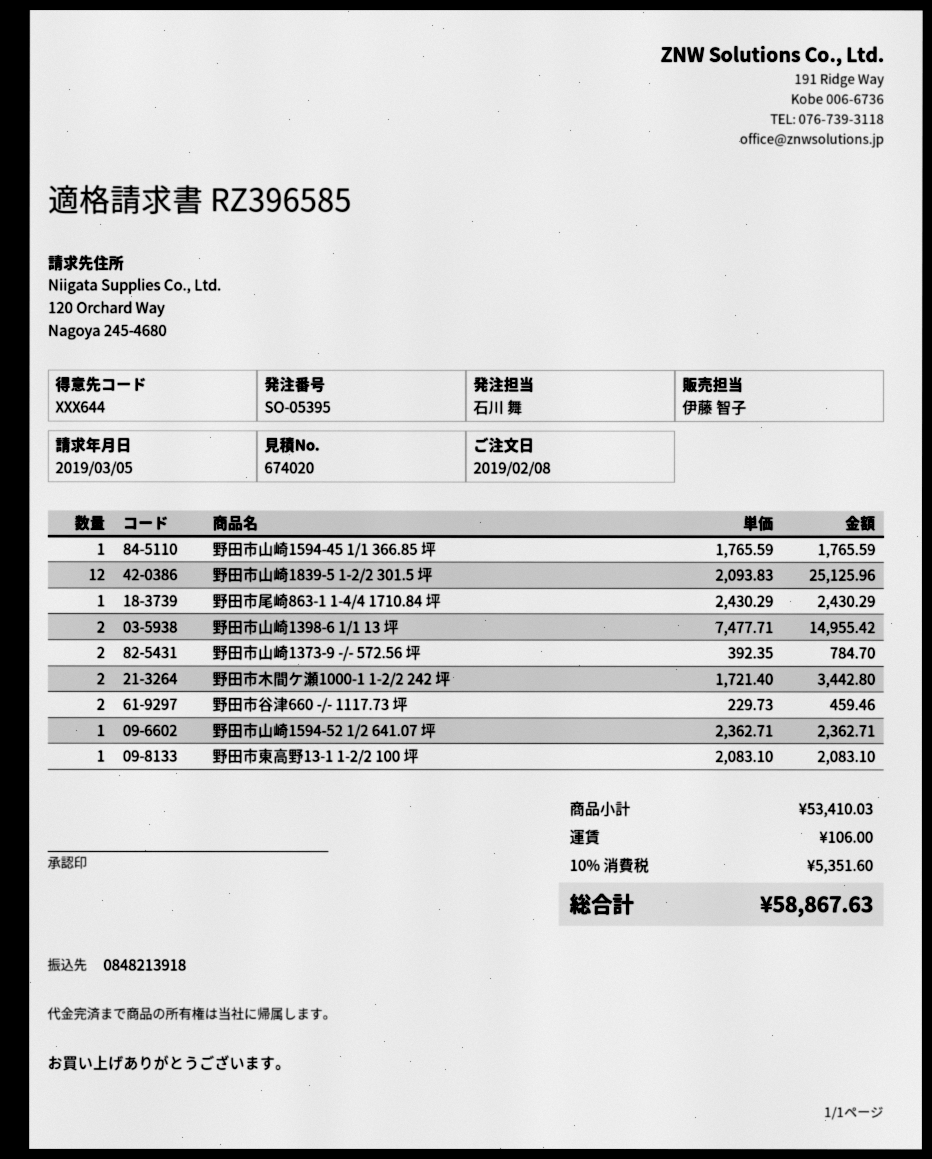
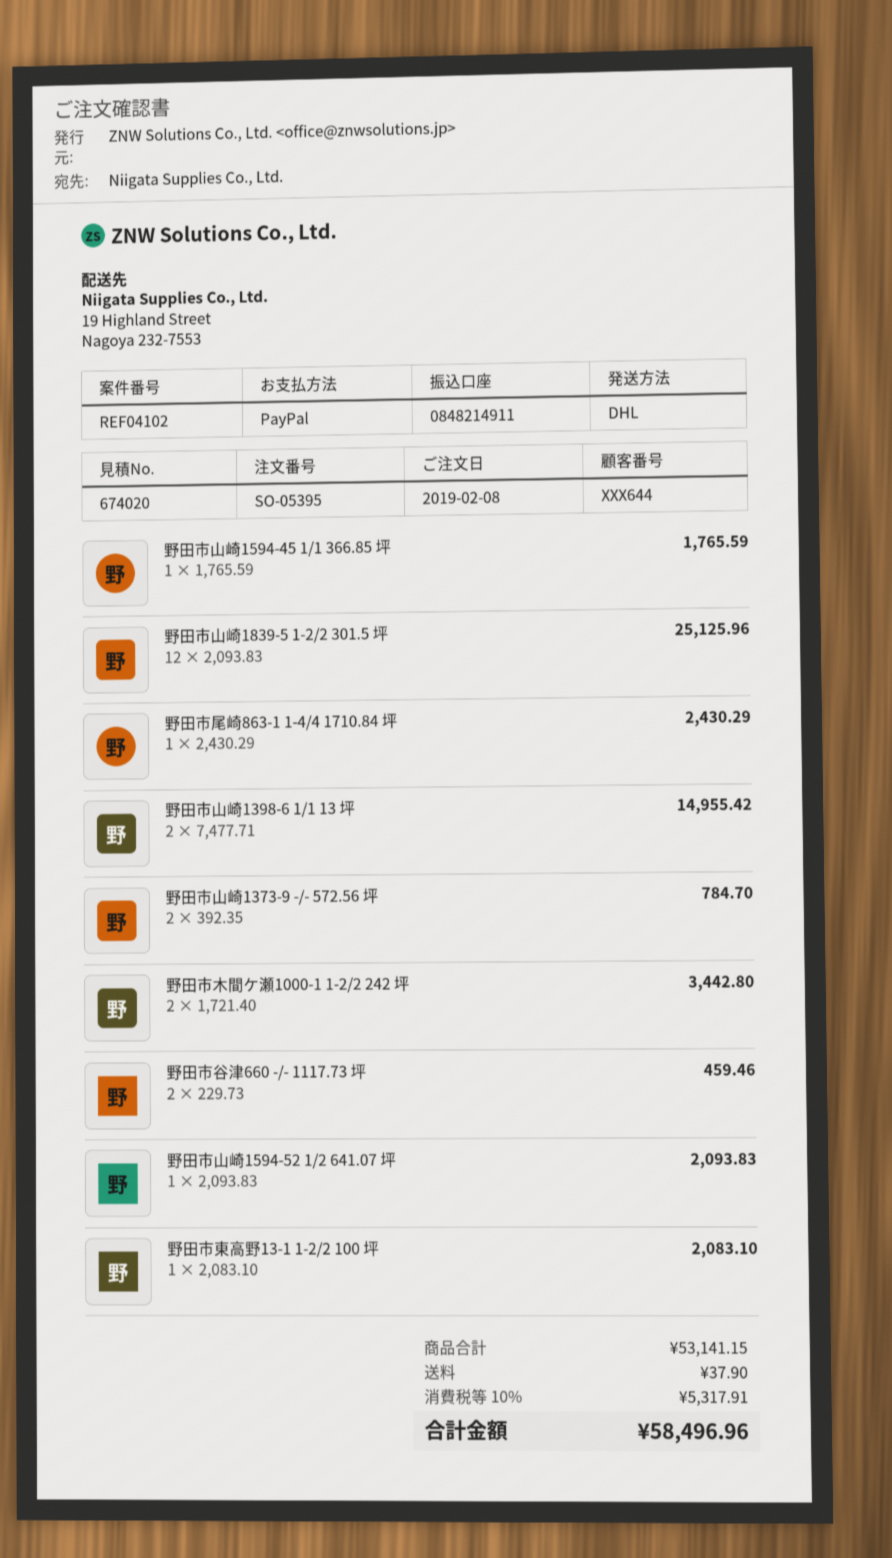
bank account: 0848213918 -> 0848214911
野田市山崎1594-52 1/2 641.07 坪: 1 x 2362.71 = 2362.71 -> 1 x 2093.83 = 2093.83
subtotal: 53410.03 -> 53141.15
shipping: 106.00 -> 37.90
tax: 10% = 5351.60 -> 10% = 5317.91
total: 58867.63 -> 58496.96

